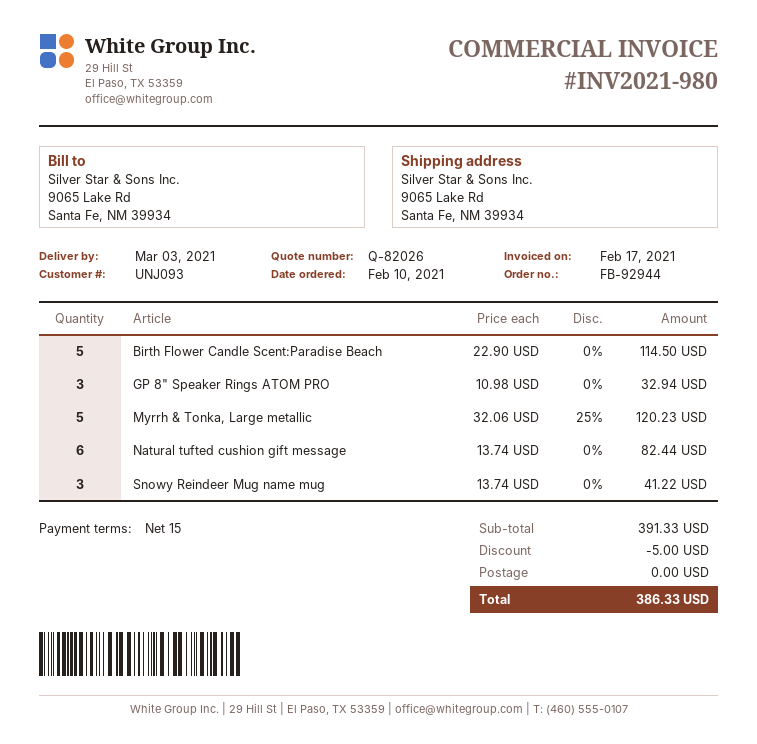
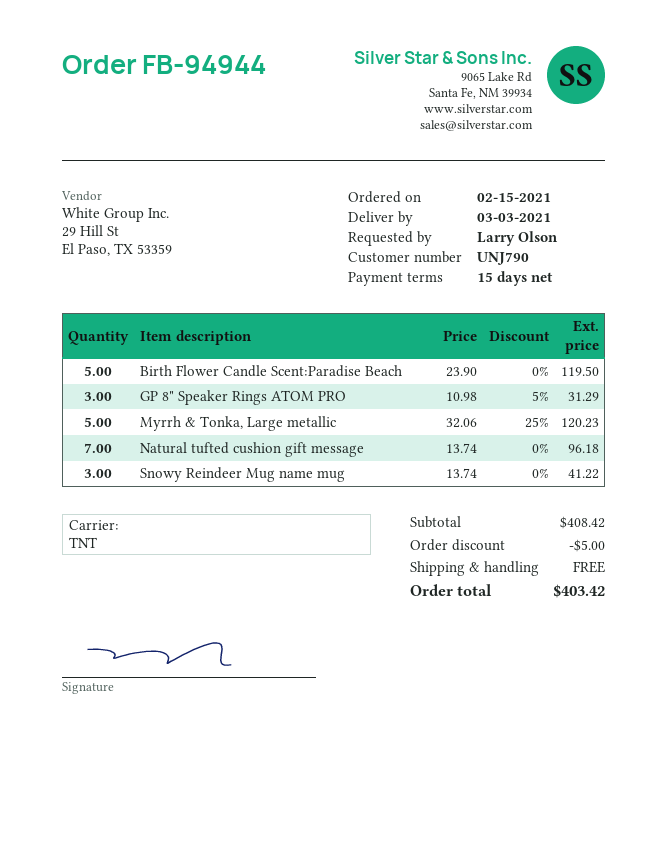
order number: FB-92944 -> FB-94944
order date: 2021-02-10 -> 2021-02-15
customer number: UNJ093 -> UNJ790
Birth Flower Candle Scent:Paradise Beach: 5 x 22.90 = 114.50 -> 5 x 23.90 = 119.50
GP 8" Speaker Rings ATOM PRO: 3 x 10.98 = 32.94 -> 3 x 10.98 - 5% = 31.29
Natural tufted cushion gift message: 6 x 13.74 = 82.44 -> 7 x 13.74 = 96.18
subtotal: 391.33 -> 408.42
total: 386.33 -> 403.42

